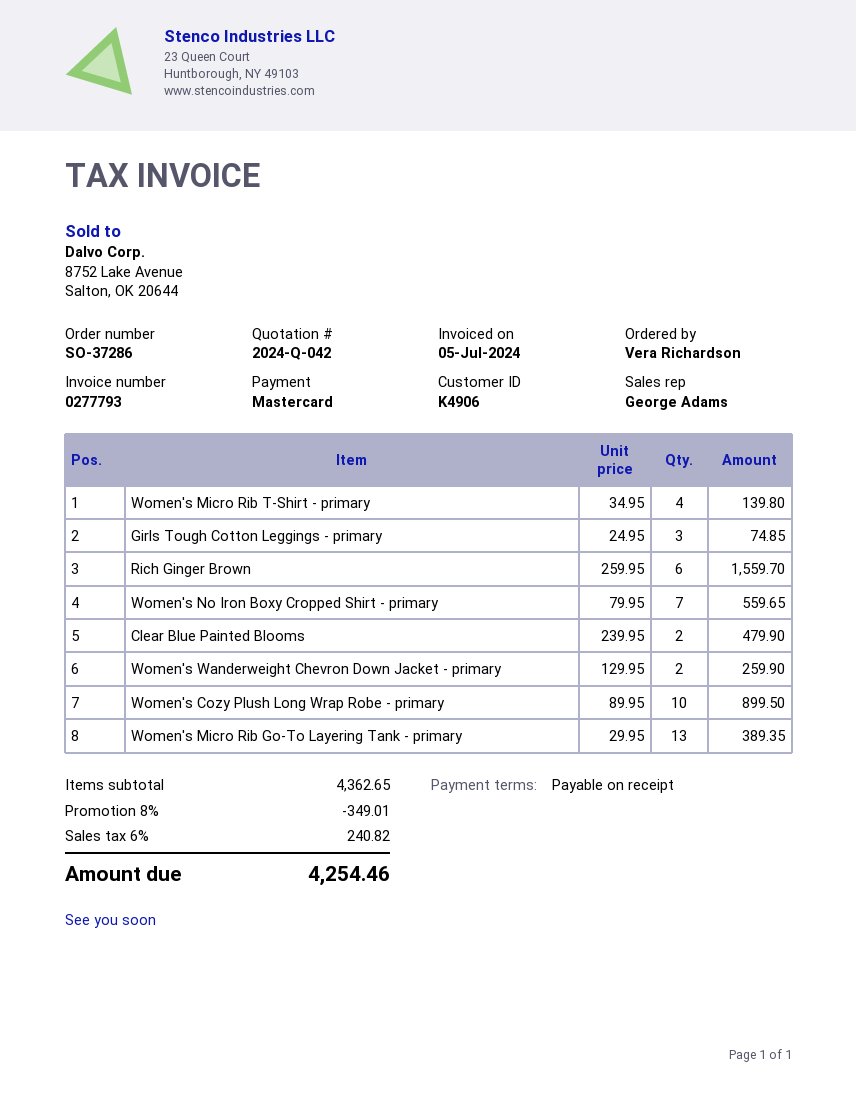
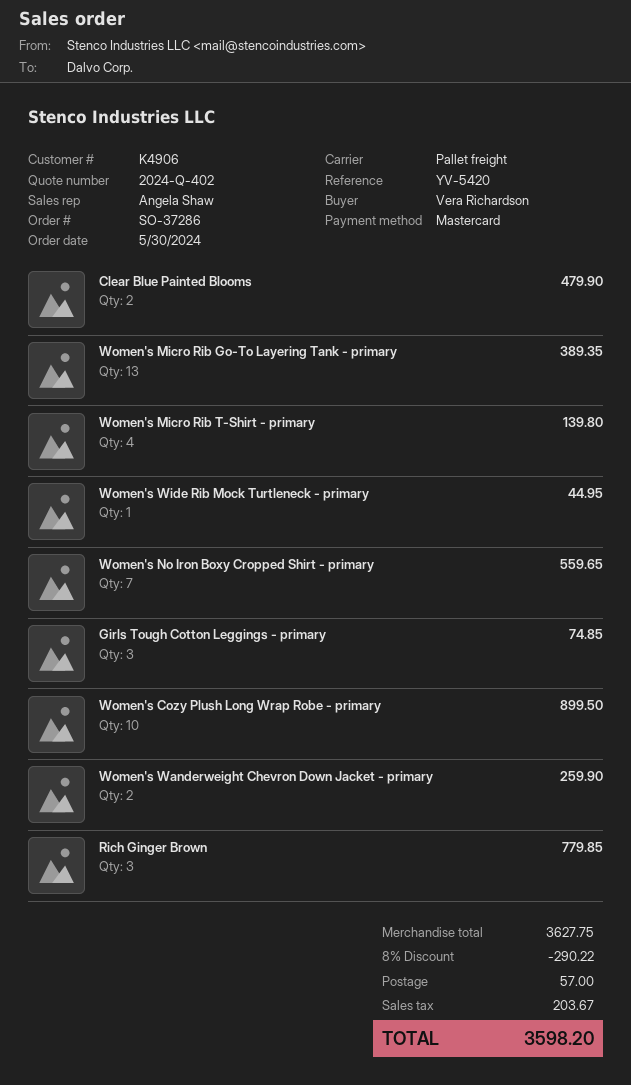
quote number: 2024-Q-042 -> 2024-Q-402
sales rep: George Adams -> Angela Shaw
Rich Ginger Brown: 6 for 1559.70 -> 3 for 779.85
Women's Wide Rib Mock Turtleneck - primary: none -> 1 for 44.95
subtotal: 4362.65 -> 3627.75
discount: 8% = 349.01 -> 8% = 290.22
shipping: none -> 57.00
tax: 240.82 -> 203.67
total: 4254.46 -> 3598.20

